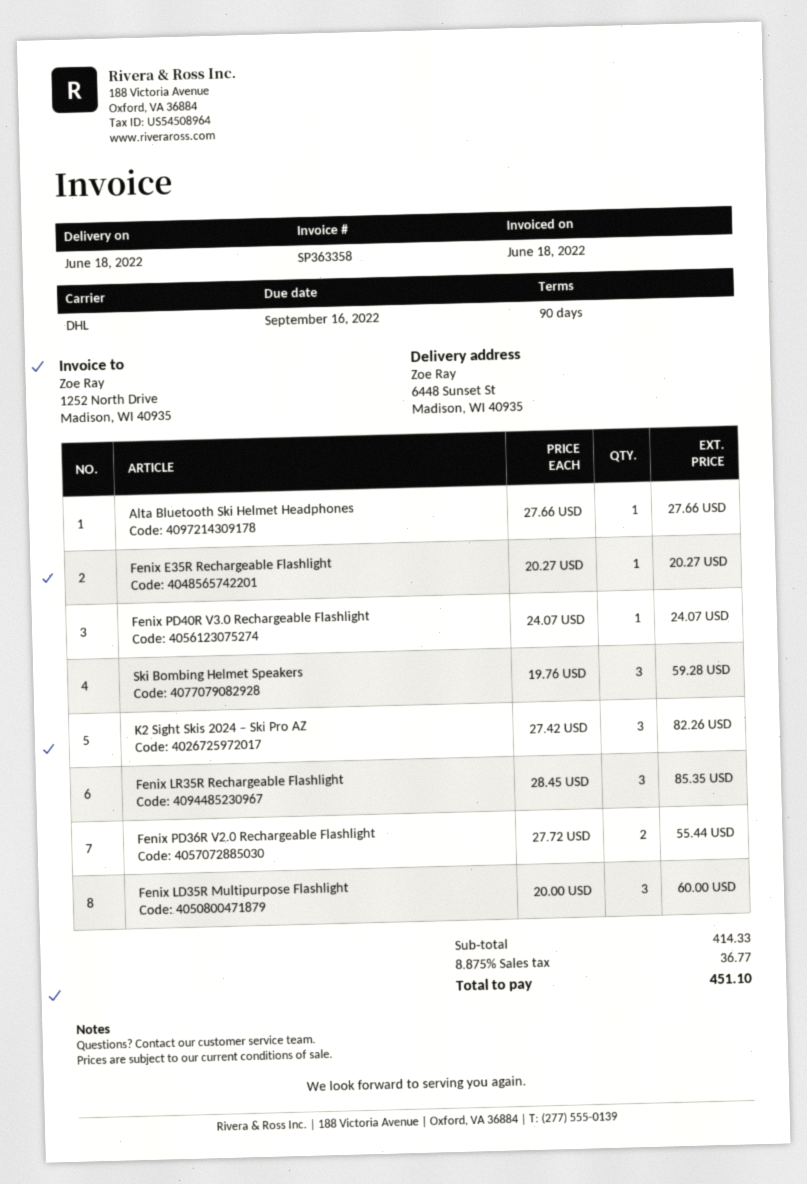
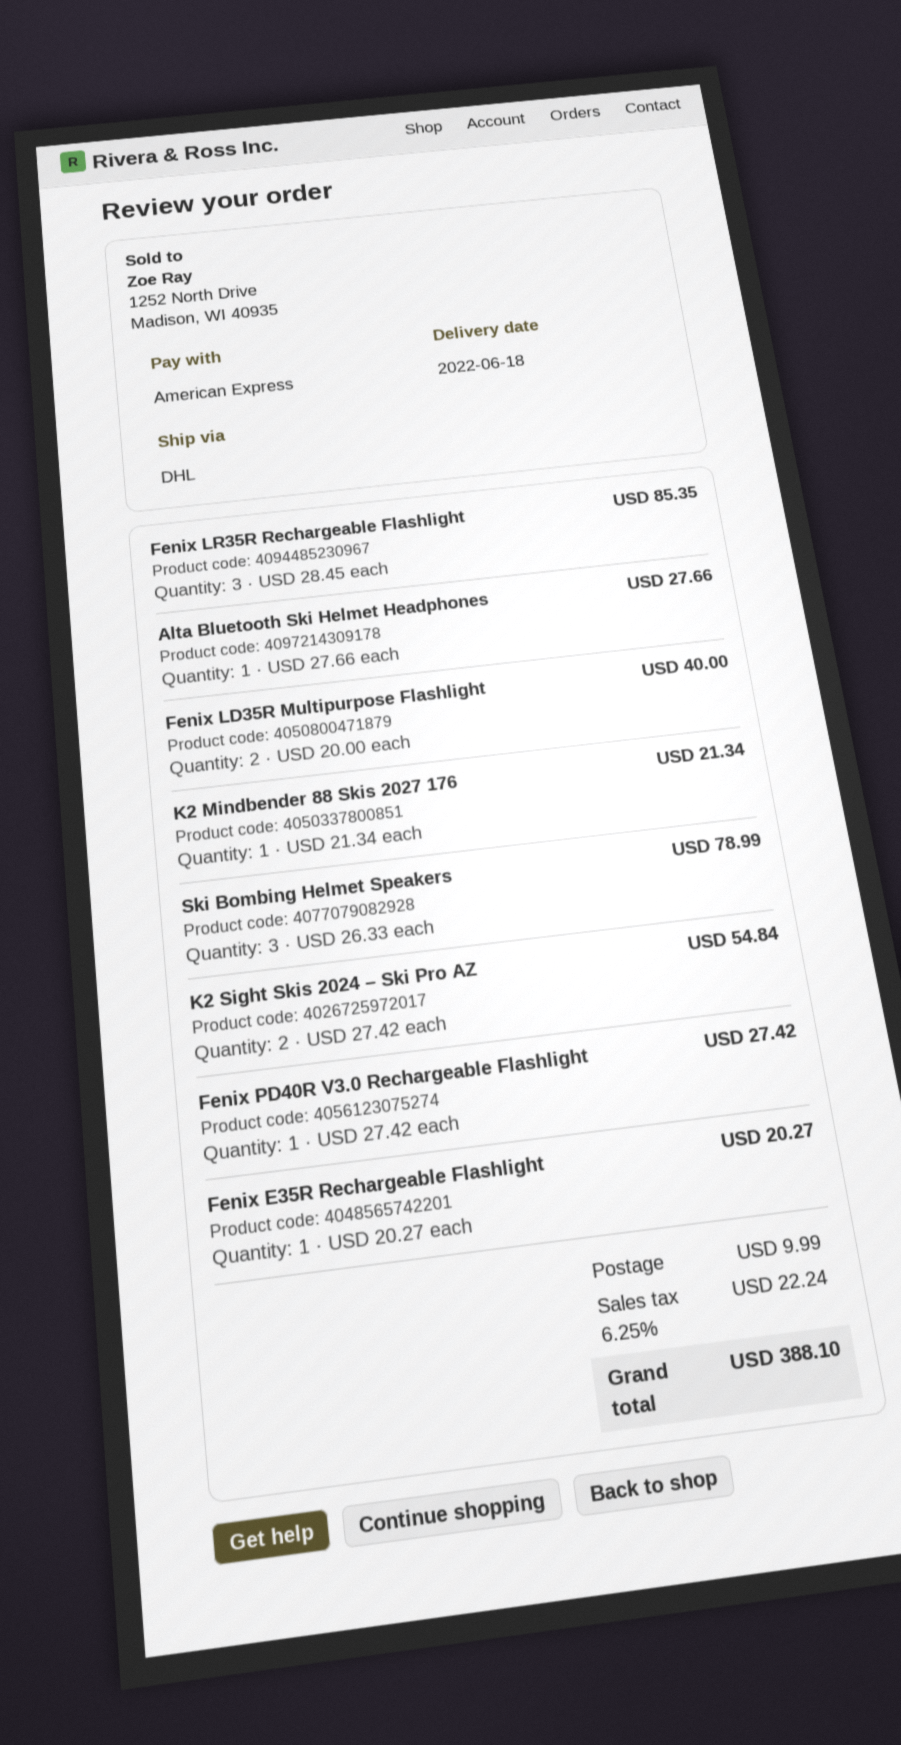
Fenix PD40R V3.0 Rechargeable Flashlight: 1 x 24.07 = 24.07 -> 1 x 27.42 = 27.42
Ski Bombing Helmet Speakers: 3 x 19.76 = 59.28 -> 3 x 26.33 = 78.99
K2 Sight Skis 2024 – Ski Pro AZ: 3 x 27.42 = 82.26 -> 2 x 27.42 = 54.84
Fenix PD36R V2.0 Rechargeable Flashlight: 2 x 27.72 = 55.44 -> none
Fenix LD35R Multipurpose Flashlight: 3 x 20.00 = 60.00 -> 2 x 20.00 = 40.00
K2 Mindbender 88 Skis 2027 176: none -> 1 x 21.34 = 21.34
shipping: none -> 9.99
tax: 8.875% = 36.77 -> 6.25% = 22.24
total: 451.10 -> 388.10

